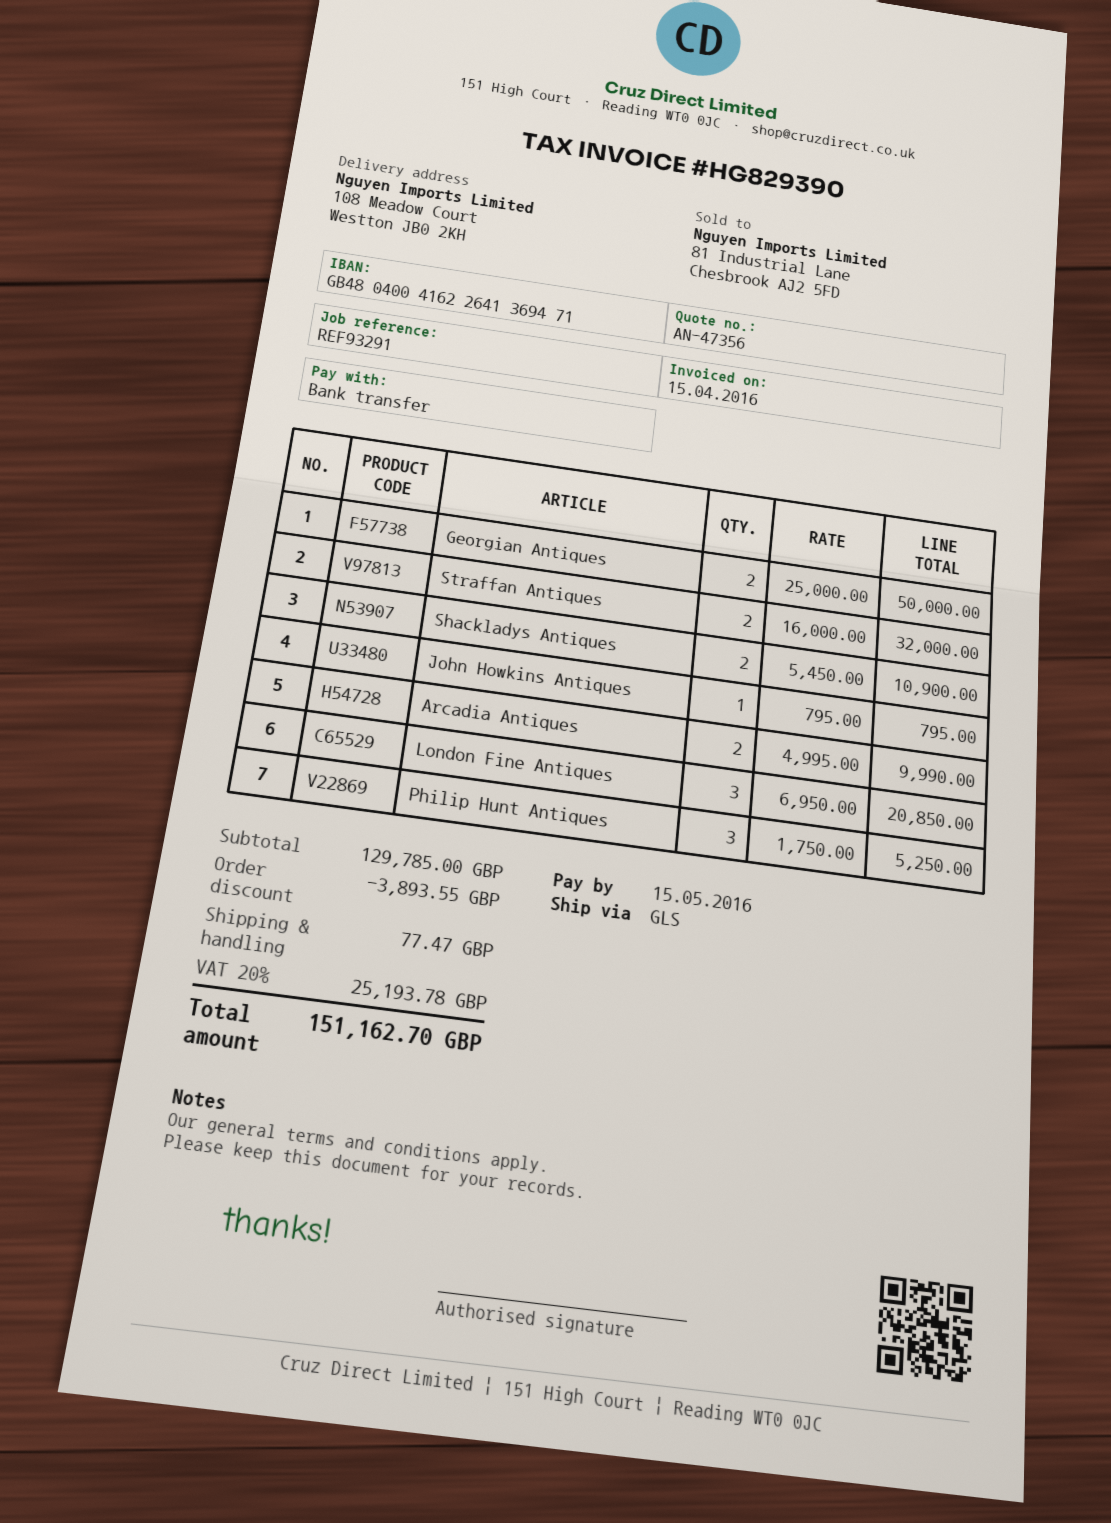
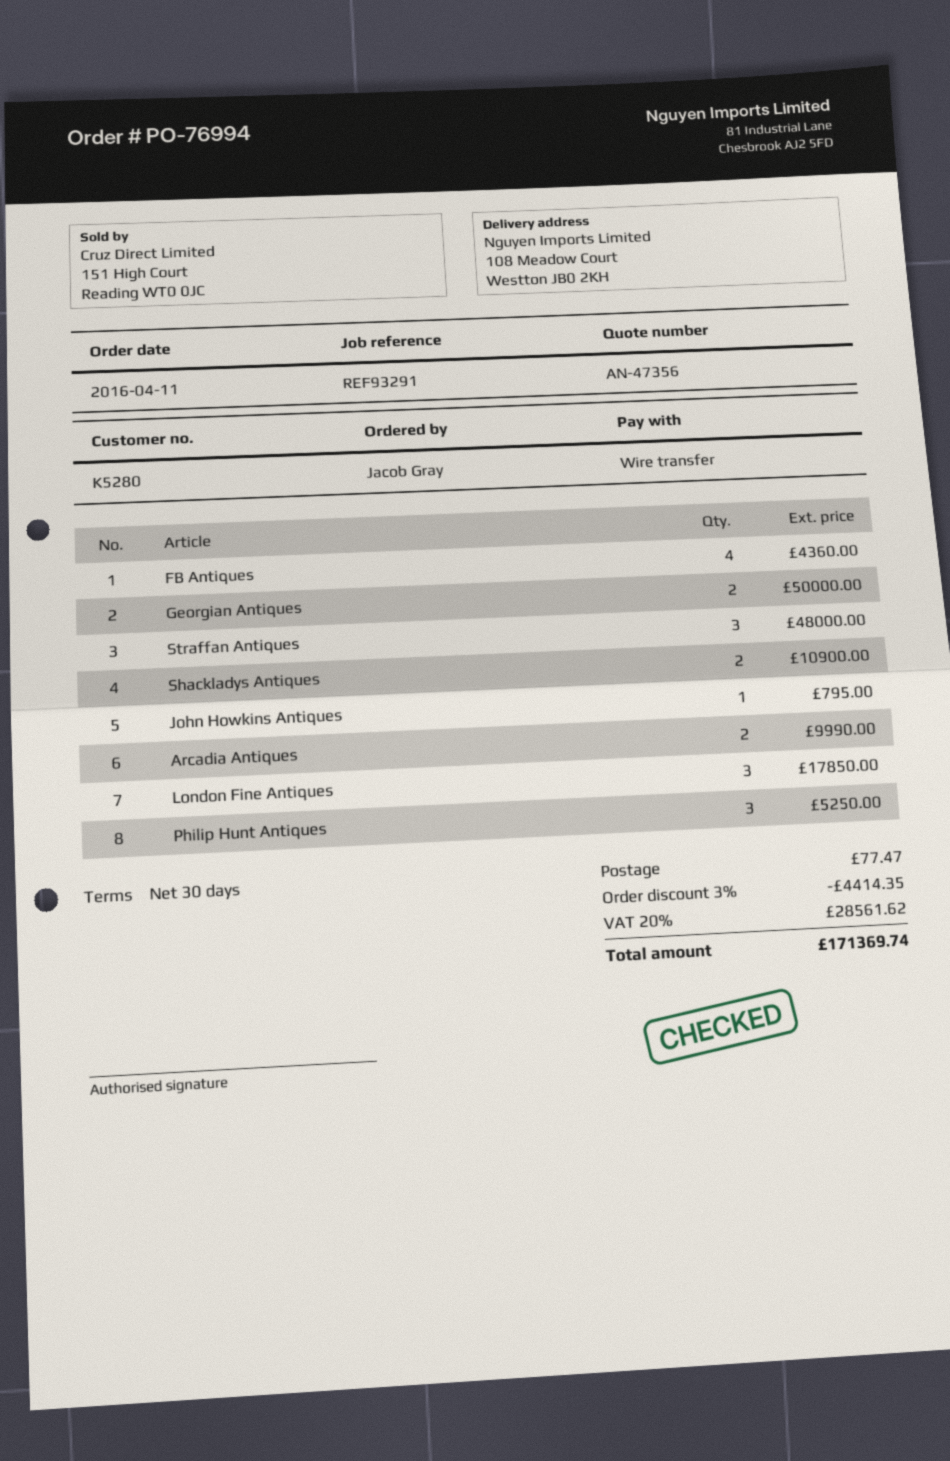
Straffan Antiques: 2 for 32000.00 -> 3 for 48000.00
London Fine Antiques: 3 for 20850.00 -> 3 for 17850.00
FB Antiques: none -> 4 for 4360.00
discount: 3893.55 -> 4414.35
tax: 20% = 25193.78 -> 20% = 28561.62
total: 151162.70 -> 171369.74

